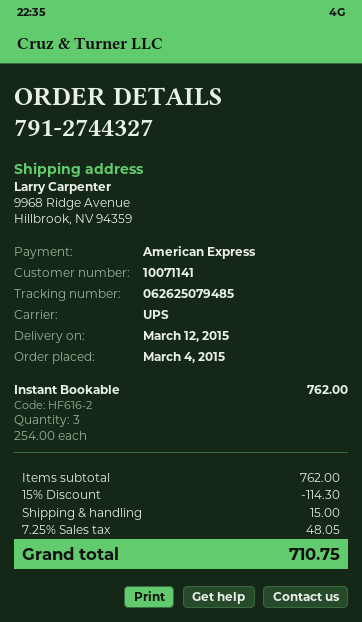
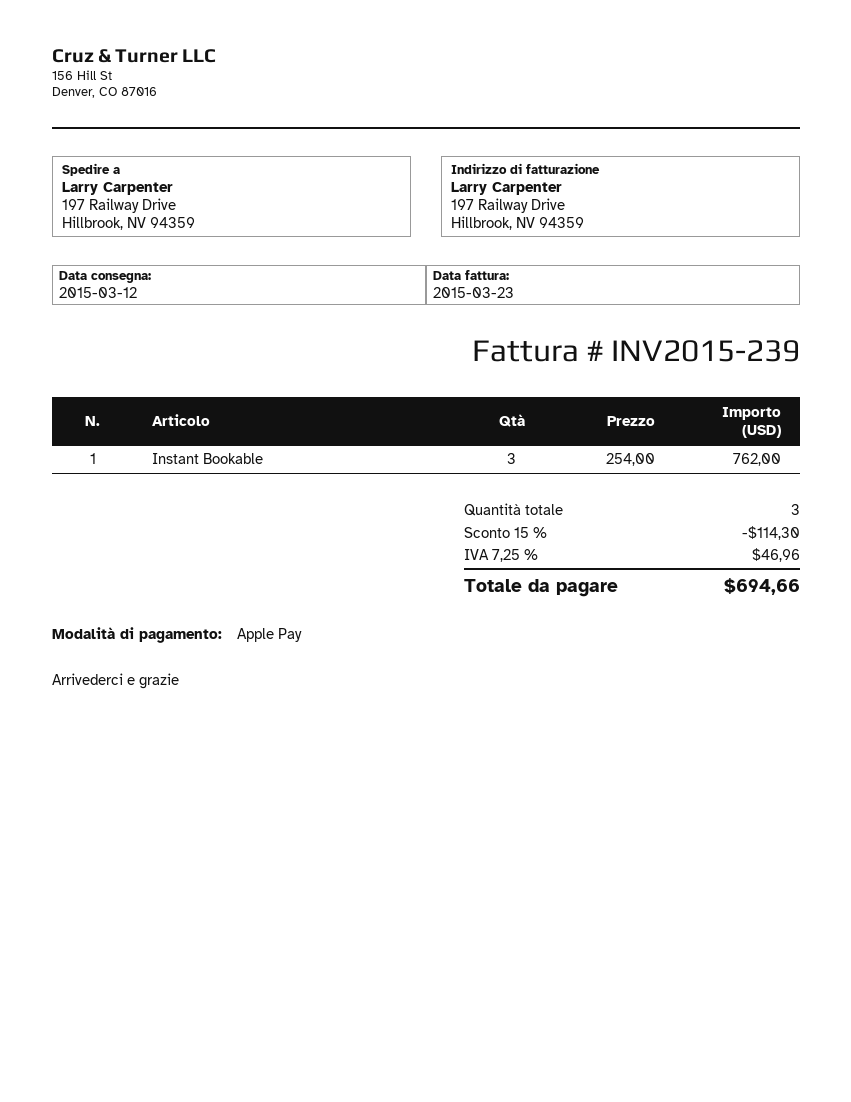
payment method: American Express -> Apple Pay
ship to: 9968 Ridge Avenue, Hillbrook, NV 94359 -> 197 Railway Drive, Hillbrook, NV 94359
shipping: 15.00 -> none
tax: 7.25% = 48.05 -> 7.25% = 46.96
total: 710.75 -> 694.66

